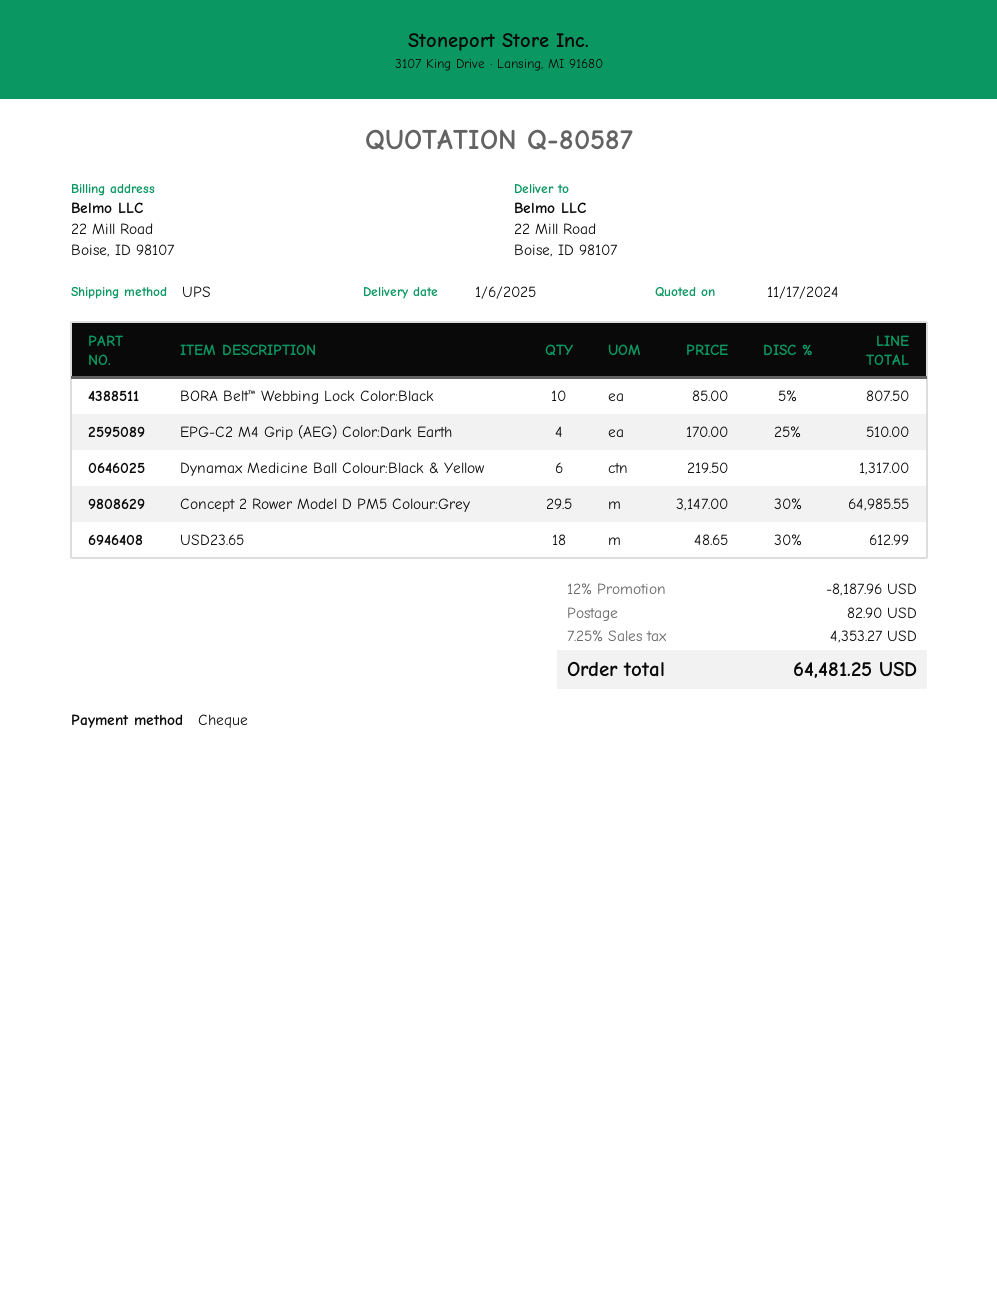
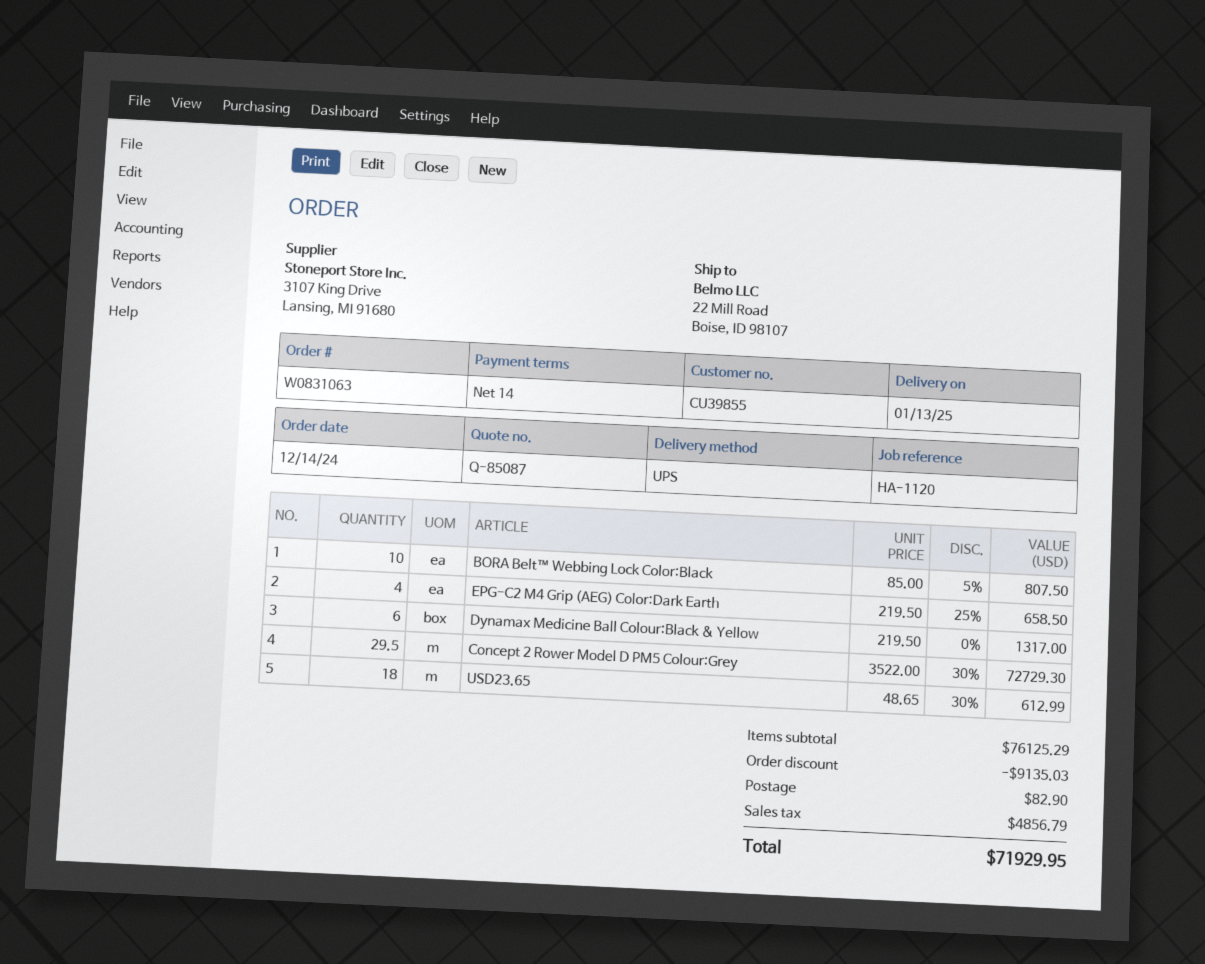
quote number: Q-80587 -> Q-85087
delivery date: 2025-01-06 -> 2025-01-13
EPG-C2 M4 Grip (AEG) Color:Dark Earth: 4 x 170.00 - 25% = 510.00 -> 4 x 219.50 - 25% = 658.50
Concept 2 Rower Model D PM5 Colour:Grey: 29.5 x 3147.00 - 30% = 64985.55 -> 29.5 x 3522.00 - 30% = 72729.30
discount: 8187.96 -> 9135.03
tax: 4353.27 -> 4856.79
total: 64481.25 -> 71929.95

